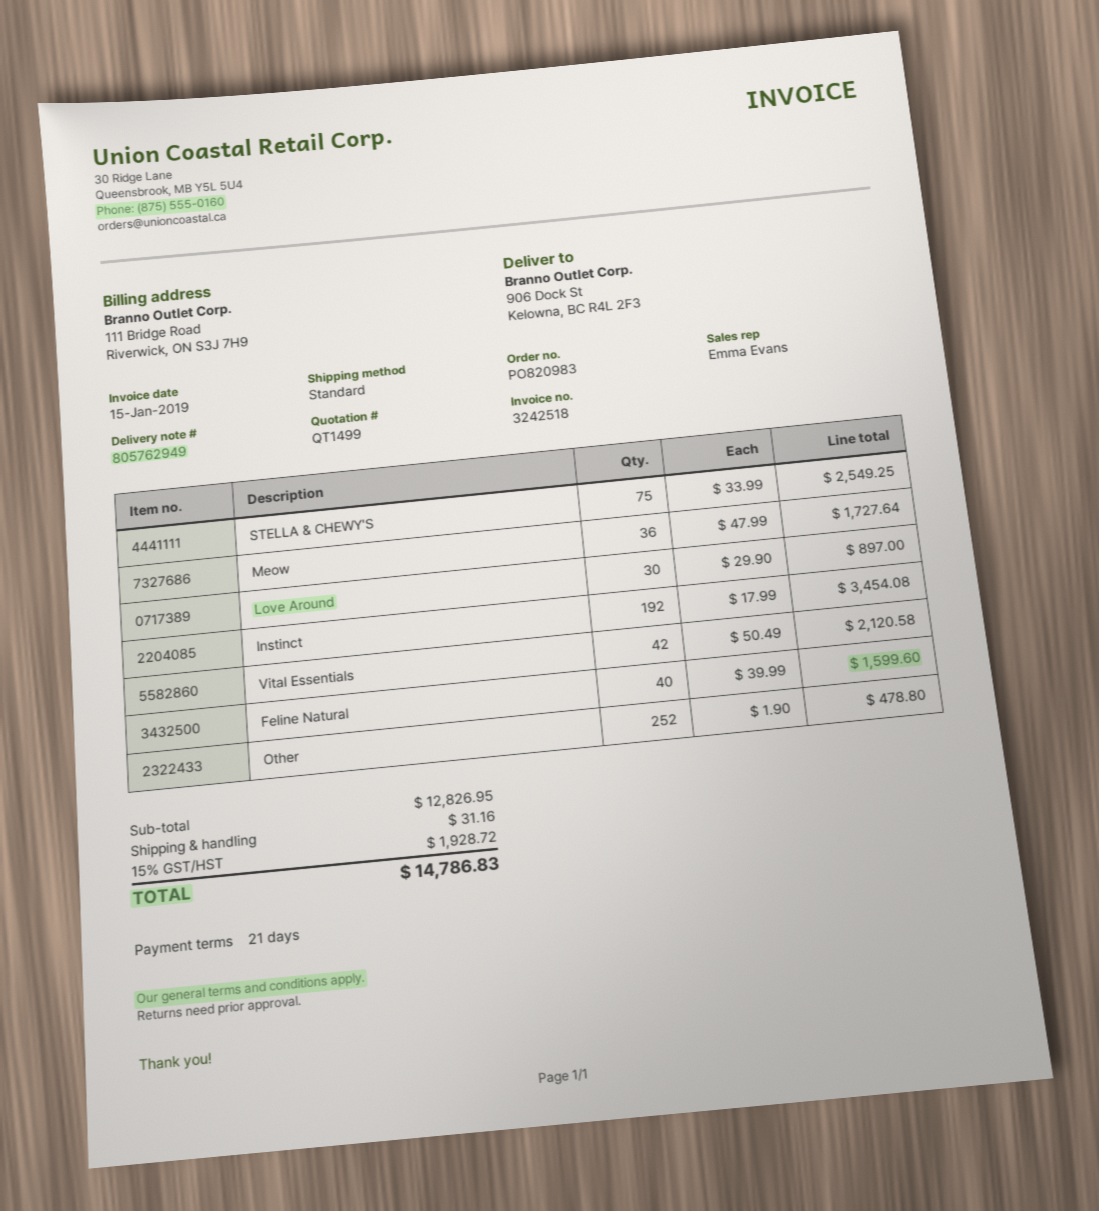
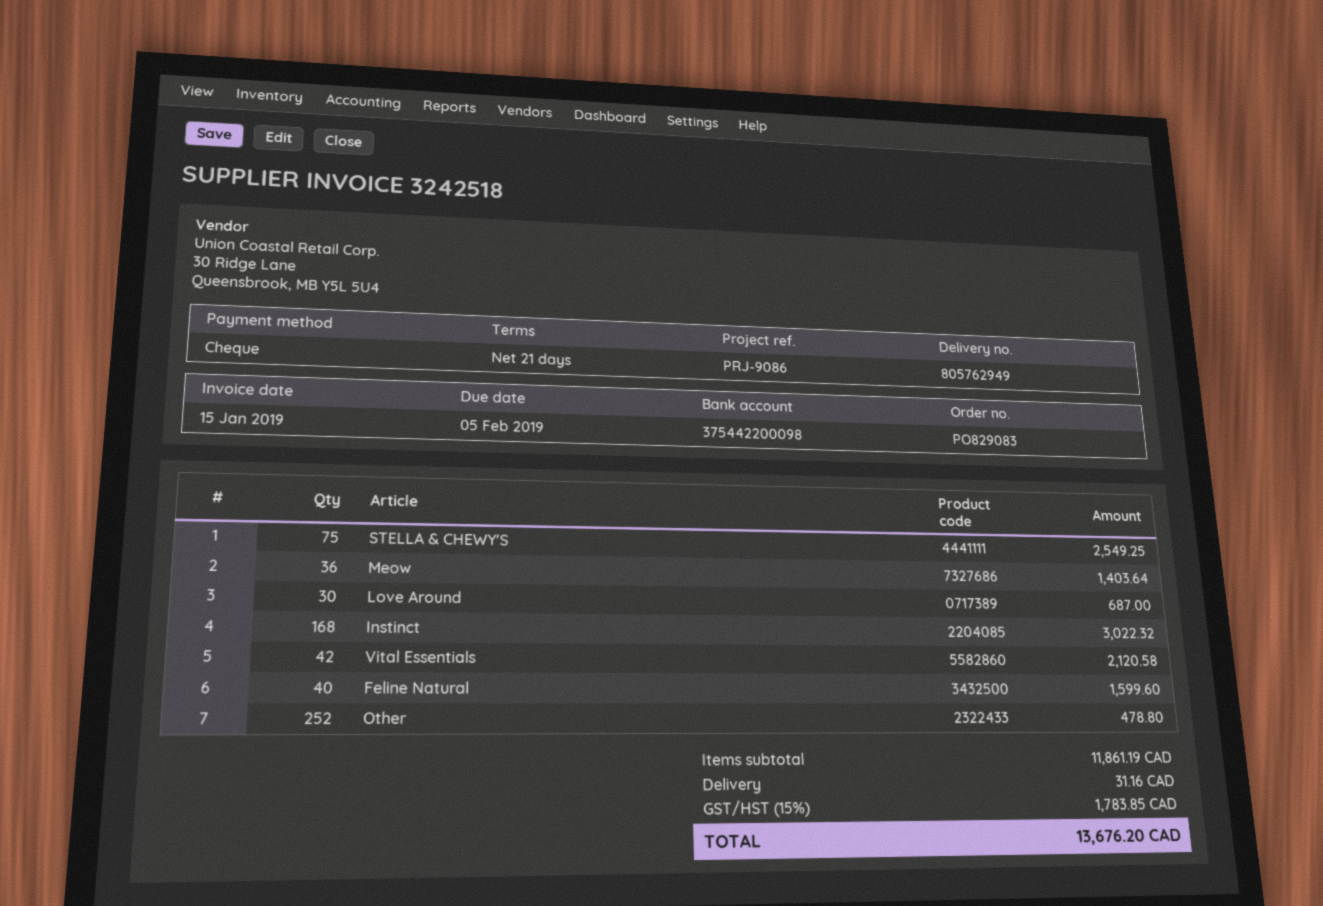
order number: PO820983 -> PO829083
Meow: 36 for 1727.64 -> 36 for 1403.64
Love Around: 30 for 897.00 -> 30 for 687.00
Instinct: 192 for 3454.08 -> 168 for 3022.32
subtotal: 12826.95 -> 11861.19
tax: 15% = 1928.72 -> 15% = 1783.85
total: 14786.83 -> 13676.20

